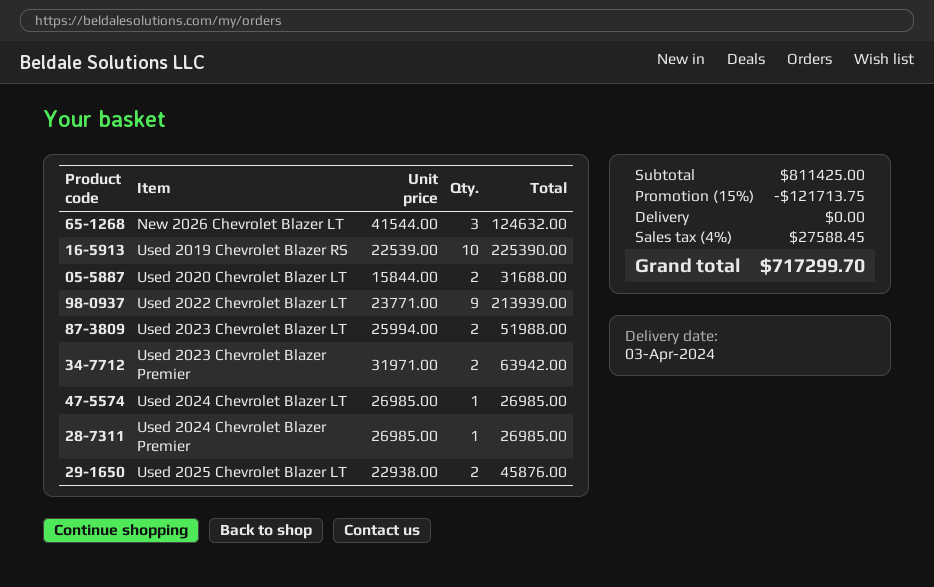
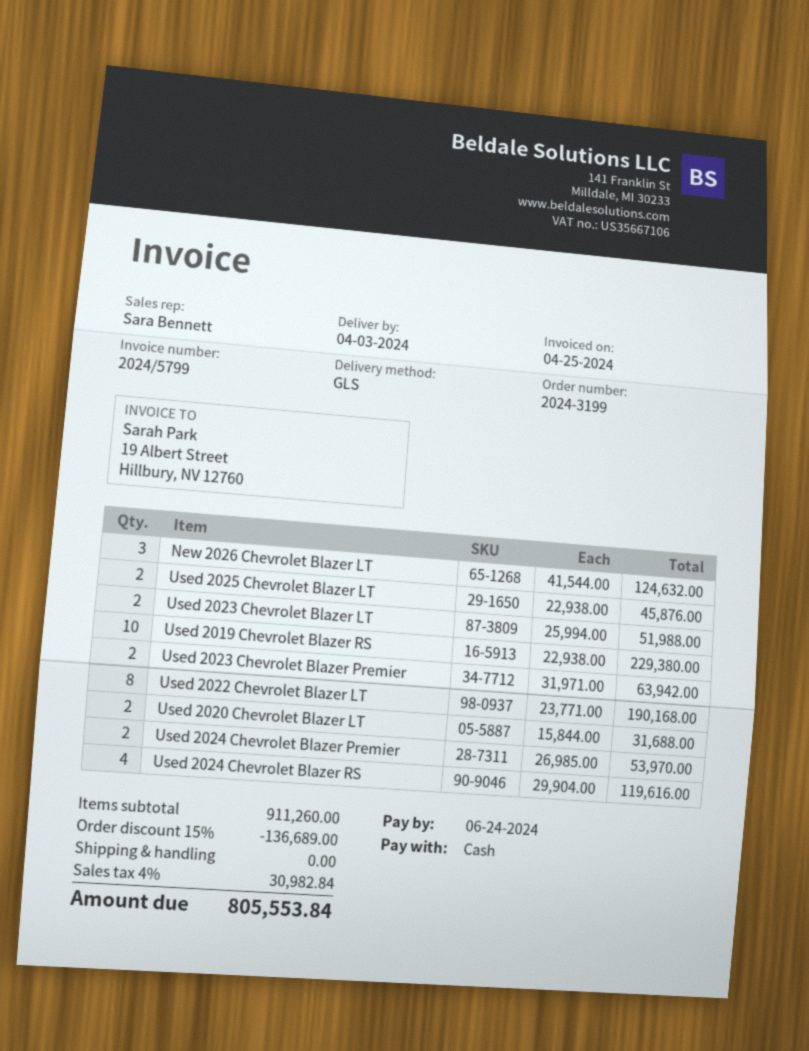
Used 2019 Chevrolet Blazer RS: 10 x 22539.00 = 225390.00 -> 10 x 22938.00 = 229380.00
Used 2022 Chevrolet Blazer LT: 9 x 23771.00 = 213939.00 -> 8 x 23771.00 = 190168.00
Used 2024 Chevrolet Blazer LT: 1 x 26985.00 = 26985.00 -> none
Used 2024 Chevrolet Blazer Premier: 1 x 26985.00 = 26985.00 -> 2 x 26985.00 = 53970.00
Used 2024 Chevrolet Blazer RS: none -> 4 x 29904.00 = 119616.00
subtotal: 811425.00 -> 911260.00
discount: 15% = 121713.75 -> 15% = 136689.00
tax: 4% = 27588.45 -> 4% = 30982.84
total: 717299.70 -> 805553.84

